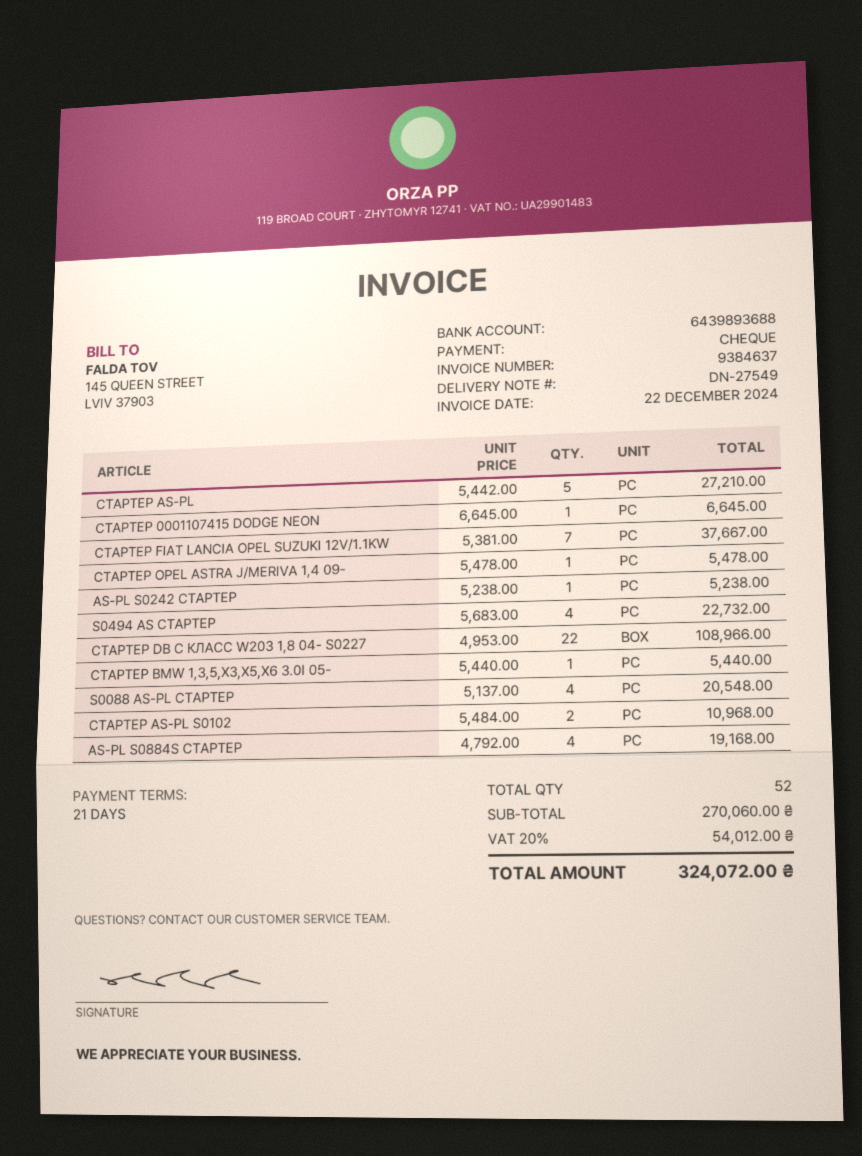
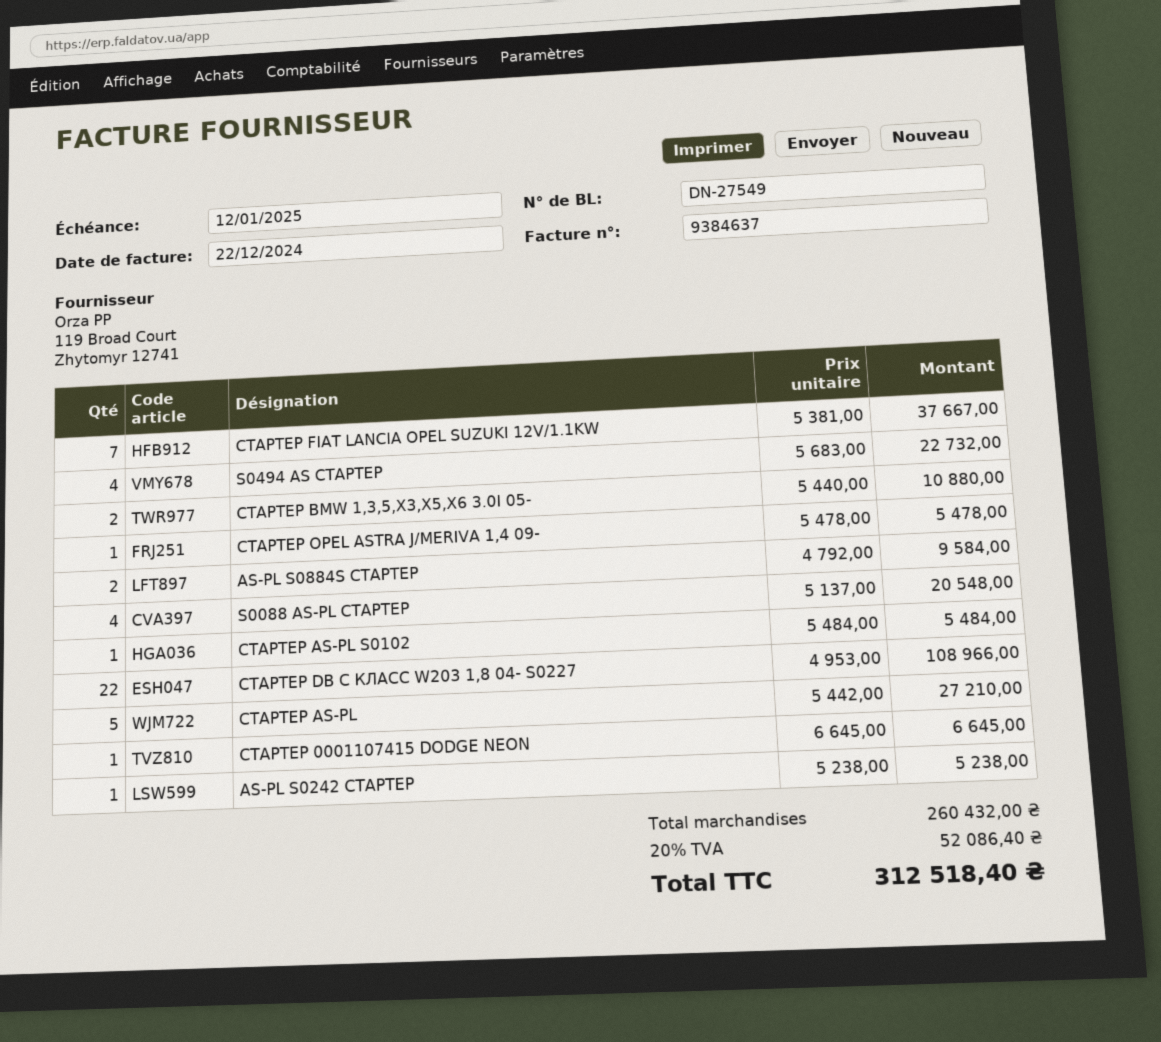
СТАРТЕР BMW 1,3,5,X3,X5,X6 3.0I 05-: 1 x 5440.00 = 5440.00 -> 2 x 5440.00 = 10880.00
СТАРТЕР AS-PL S0102: 2 x 5484.00 = 10968.00 -> 1 x 5484.00 = 5484.00
AS-PL S0884S СТАРТЕР: 4 x 4792.00 = 19168.00 -> 2 x 4792.00 = 9584.00
subtotal: 270060.00 -> 260432.00
tax: 20% = 54012.00 -> 20% = 52086.40
total: 324072.00 -> 312518.40

